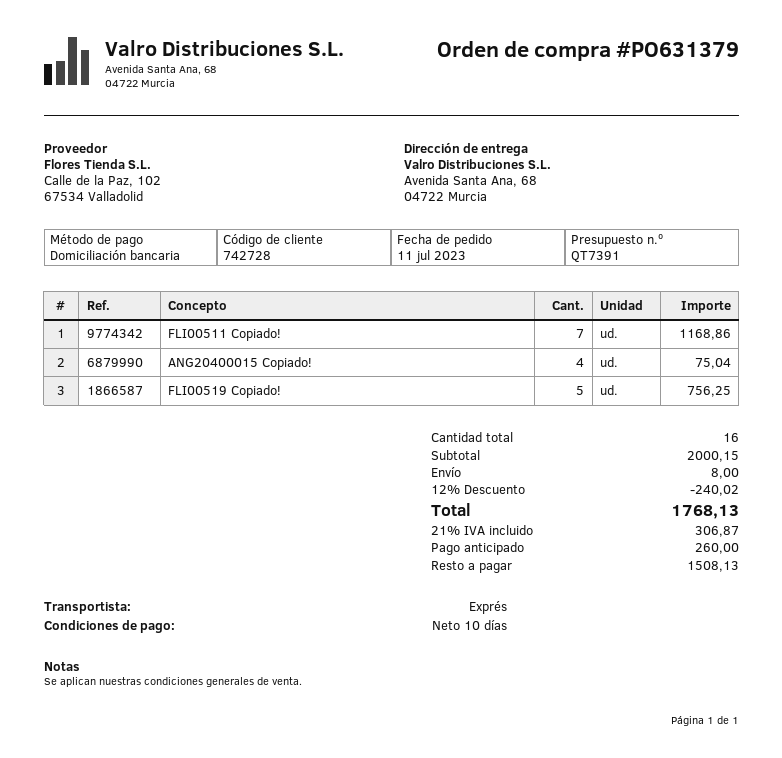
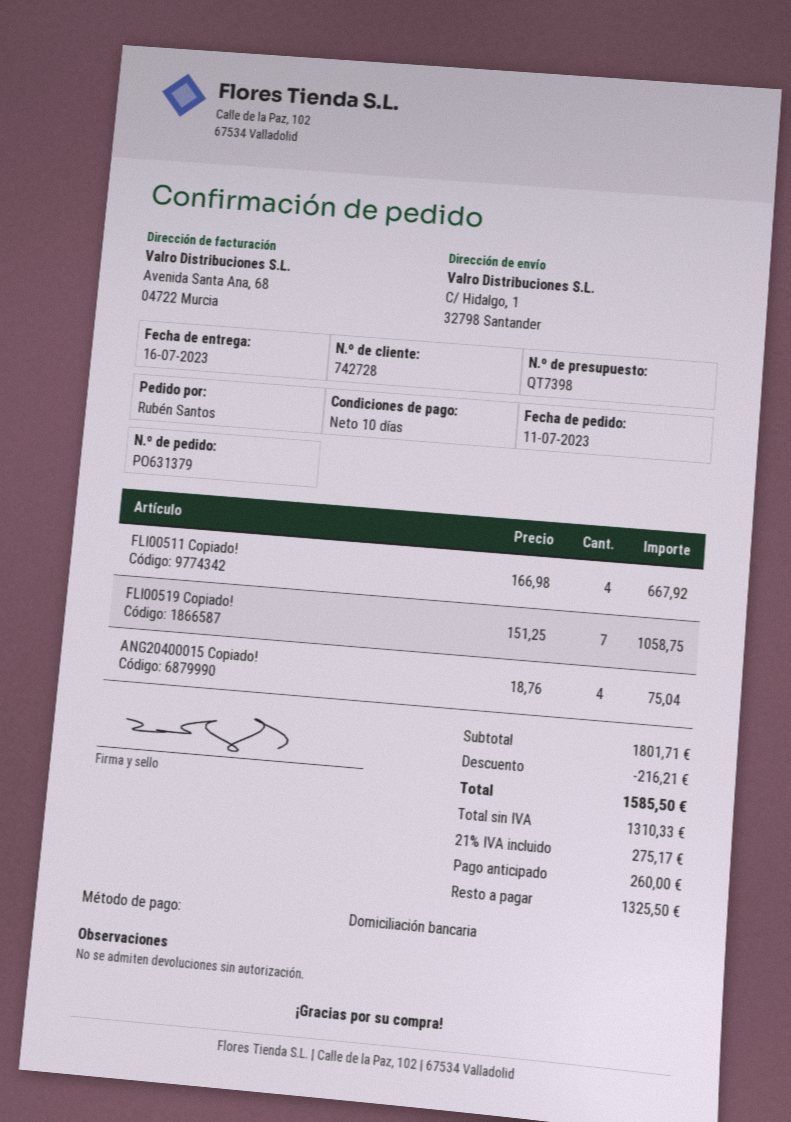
quote number: QT7391 -> QT7398
ship to: Avenida Santa Ana, 68, 04722 Murcia -> C/ Hidalgo, 1, 32798 Santander
FLI00511 Copiado!: 7 for 1168.86 -> 4 for 667.92
FLI00519 Copiado!: 5 for 756.25 -> 7 for 1058.75
subtotal: 2000.15 -> 1801.71
discount: 240.02 -> 216.21
shipping: 8.00 -> none
tax: 21% = 306.87 -> 21% = 275.17
total: 1768.13 -> 1585.50
balance: 1508.13 -> 1325.50

